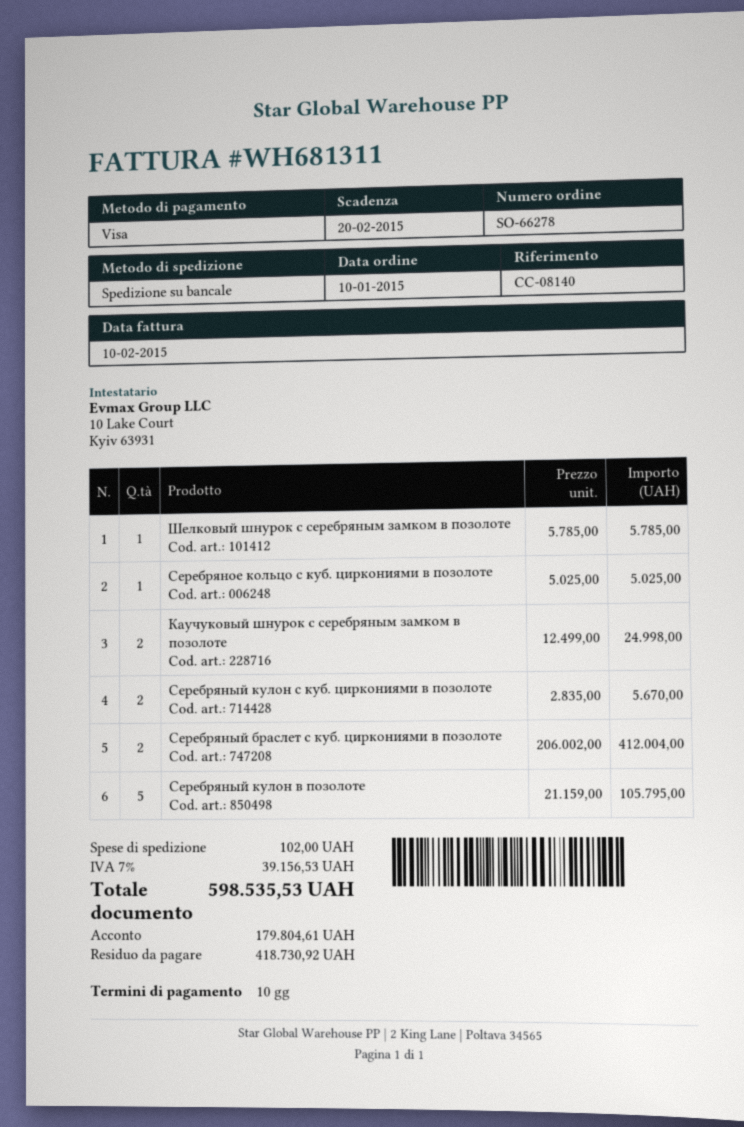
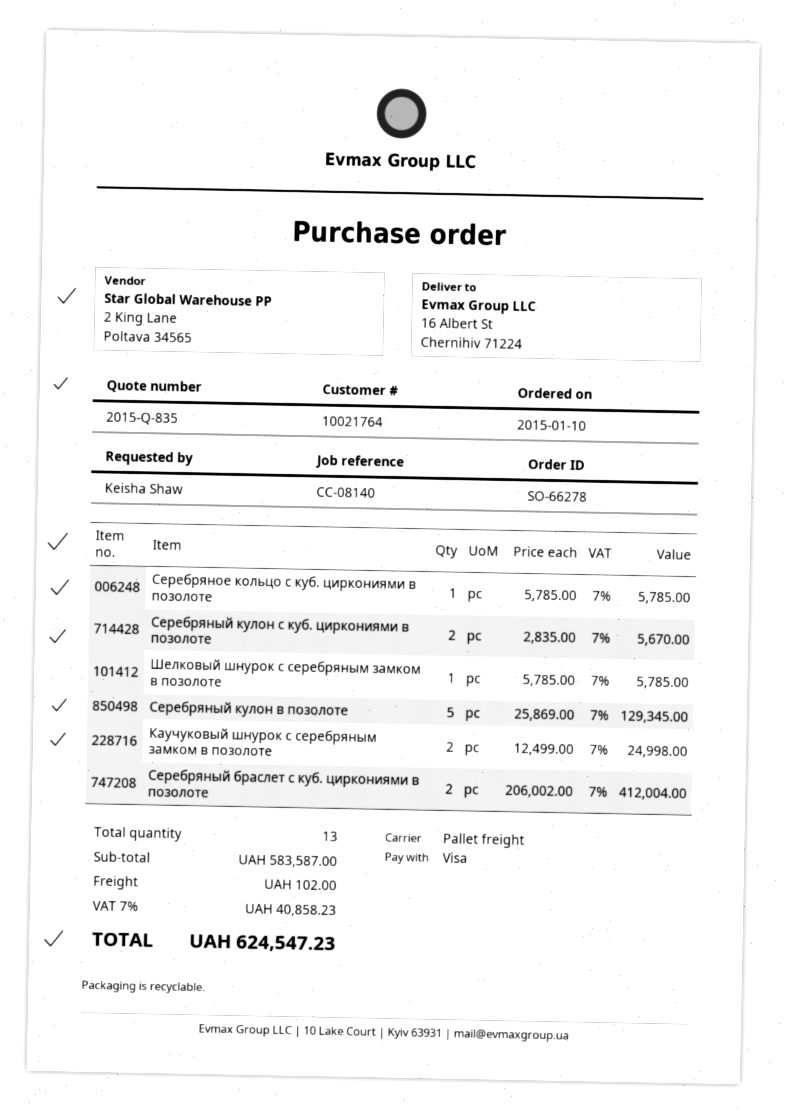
Серебряное кольцо с куб. циркониями в позолоте: 1 x 5025.00 = 5025.00 -> 1 x 5785.00 = 5785.00
Серебряный кулон в позолоте: 5 x 21159.00 = 105795.00 -> 5 x 25869.00 = 129345.00
tax: 7% = 39156.53 -> 7% = 40858.23
total: 598535.53 -> 624547.23

